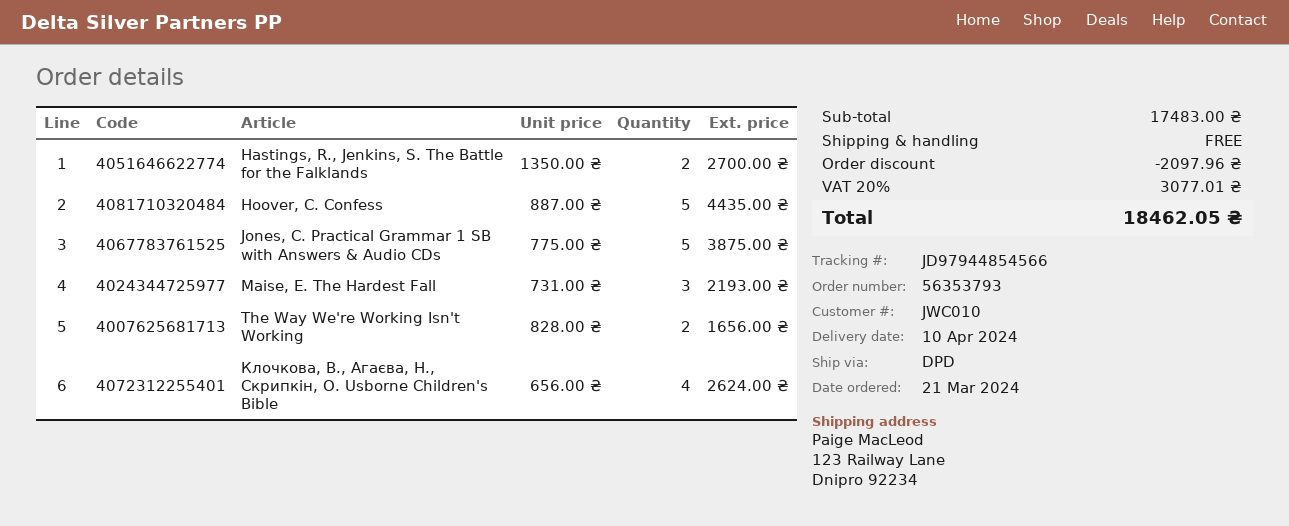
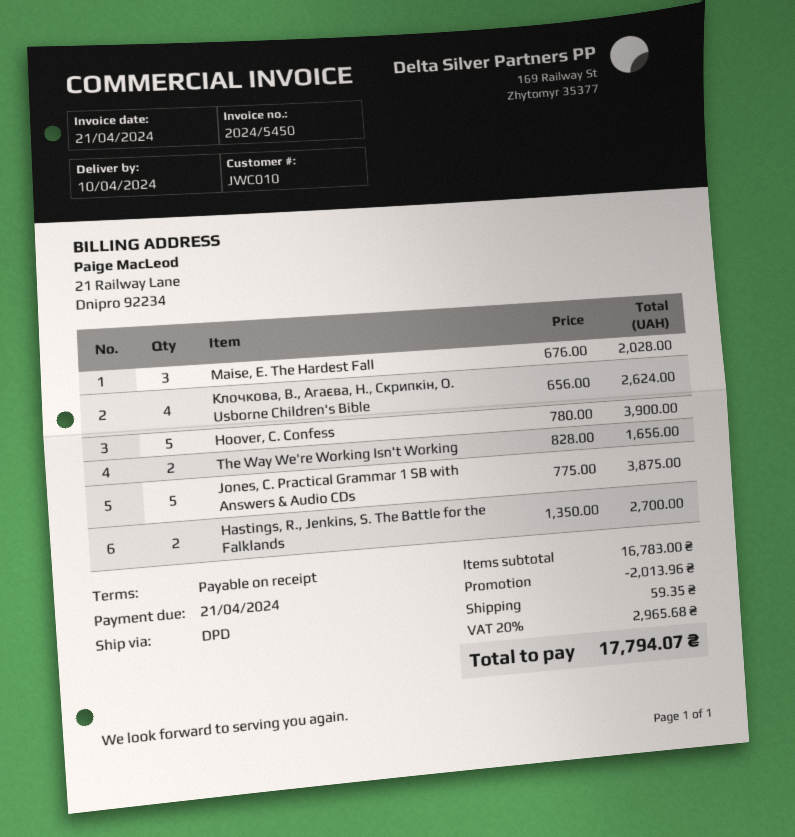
Hoover, C. Confess: 5 x 887.00 = 4435.00 -> 5 x 780.00 = 3900.00
Maise, E. The Hardest Fall: 3 x 731.00 = 2193.00 -> 3 x 676.00 = 2028.00
subtotal: 17483.00 -> 16783.00
discount: 2097.96 -> 2013.96
shipping: 0.00 -> 59.35
tax: 20% = 3077.01 -> 20% = 2965.68
total: 18462.05 -> 17794.07

